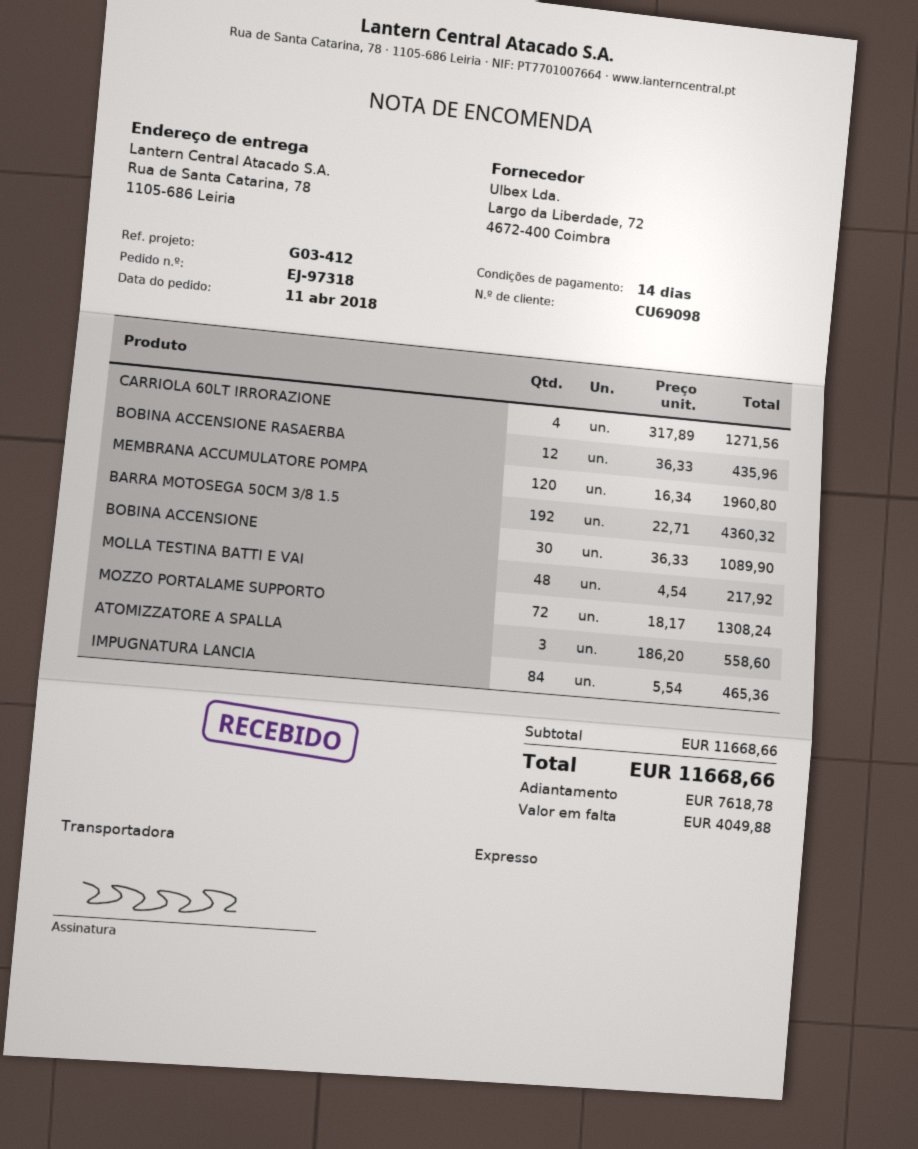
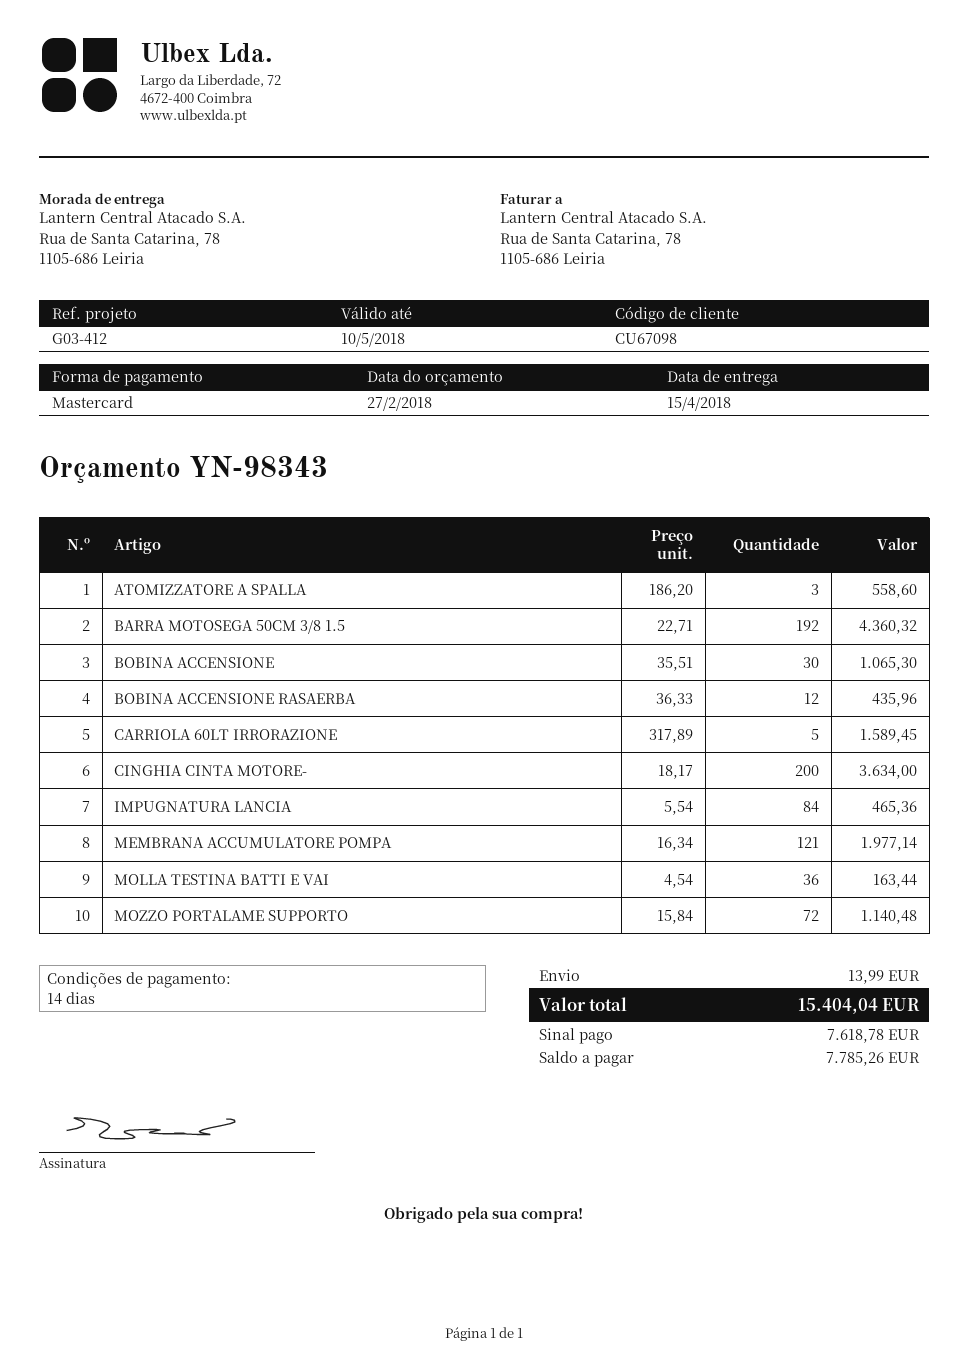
customer number: CU69098 -> CU67098
CARRIOLA 60LT IRRORAZIONE: 4 x 317.89 = 1271.56 -> 5 x 317.89 = 1589.45
MEMBRANA ACCUMULATORE POMPA: 120 x 16.34 = 1960.80 -> 121 x 16.34 = 1977.14
BOBINA ACCENSIONE: 30 x 36.33 = 1089.90 -> 30 x 35.51 = 1065.30
MOLLA TESTINA BATTI E VAI: 48 x 4.54 = 217.92 -> 36 x 4.54 = 163.44
MOZZO PORTALAME SUPPORTO: 72 x 18.17 = 1308.24 -> 72 x 15.84 = 1140.48
CINGHIA CINTA MOTORE-: none -> 200 x 18.17 = 3634.00
shipping: none -> 13.99
total: 11668.66 -> 15404.04
balance: 4049.88 -> 7785.26

